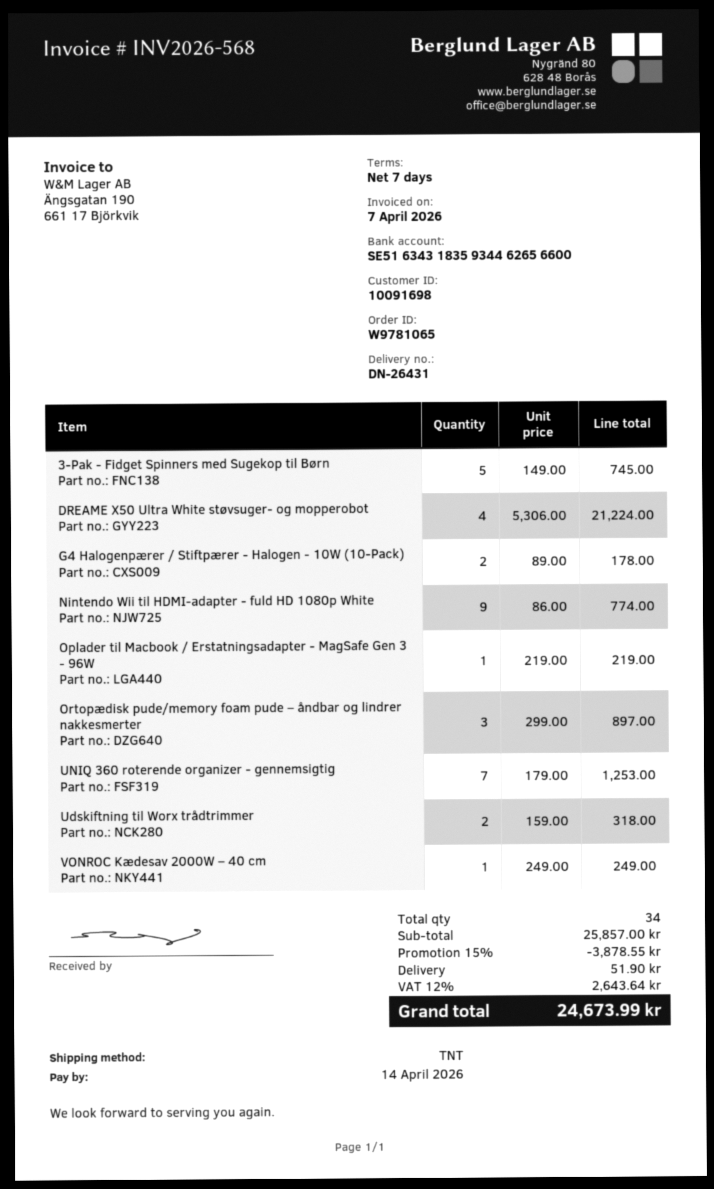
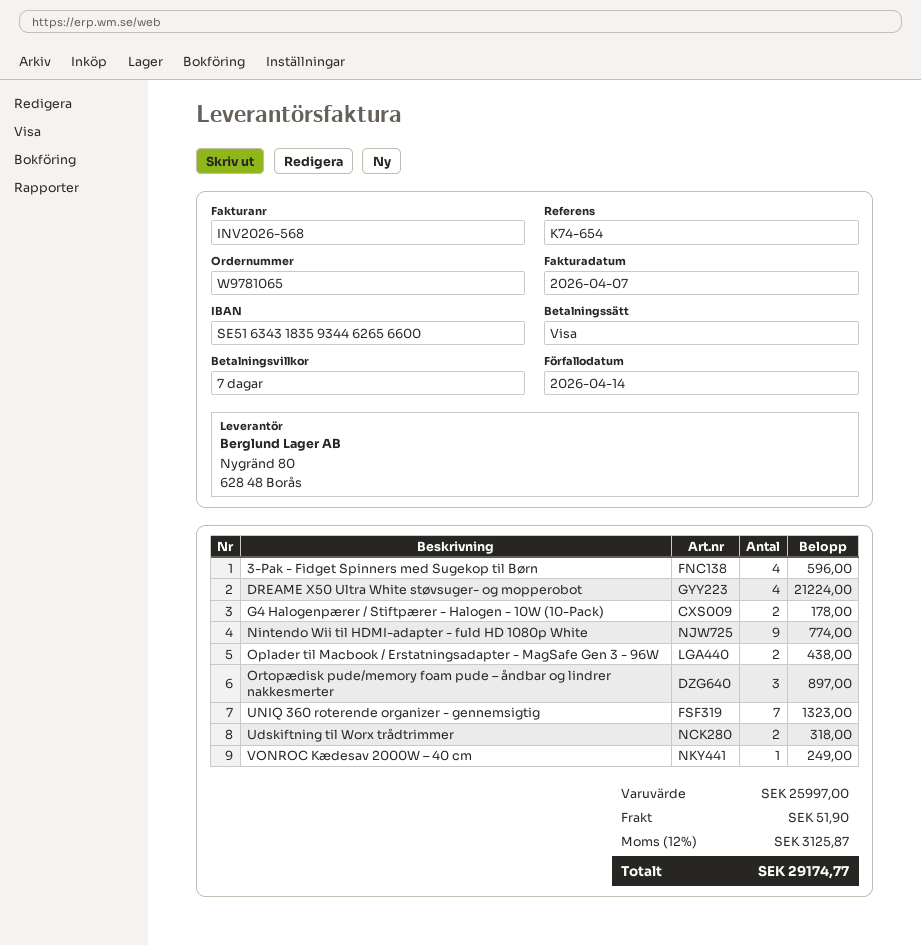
3-Pak - Fidget Spinners med Sugekop til Børn: 5 for 745.00 -> 4 for 596.00
Oplader til Macbook / Erstatningsadapter - MagSafe Gen 3 - 96W: 1 for 219.00 -> 2 for 438.00
UNIQ 360 roterende organizer - gennemsigtig: 7 for 1253.00 -> 7 for 1323.00
subtotal: 25857.00 -> 25997.00
discount: 15% = 3878.55 -> none
tax: 12% = 2643.64 -> 12% = 3125.87
total: 24673.99 -> 29174.77

